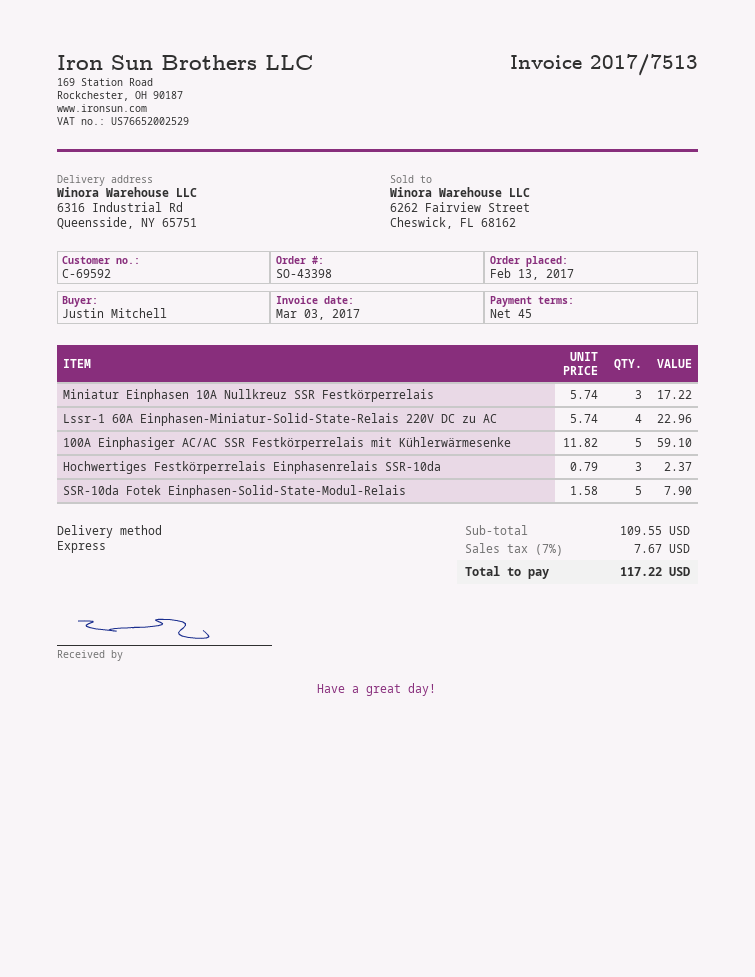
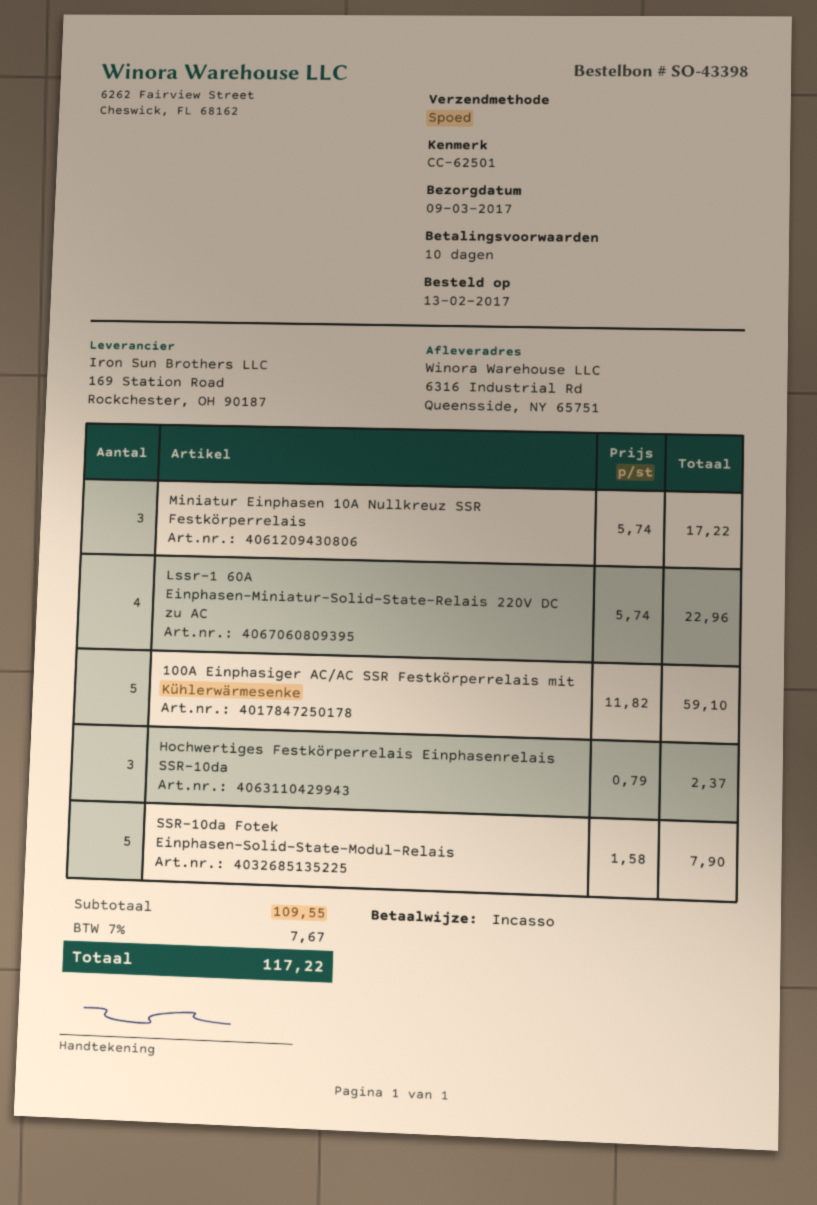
payment terms: 45 days -> 10 days

